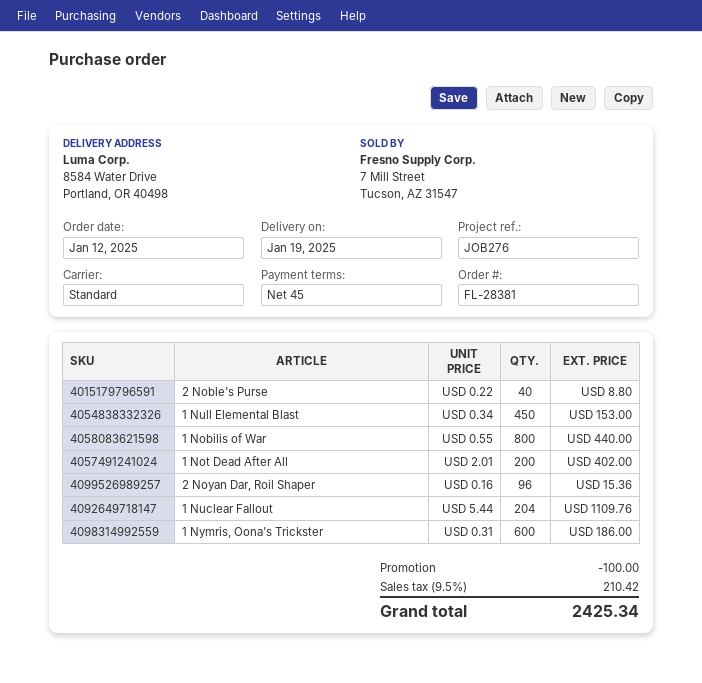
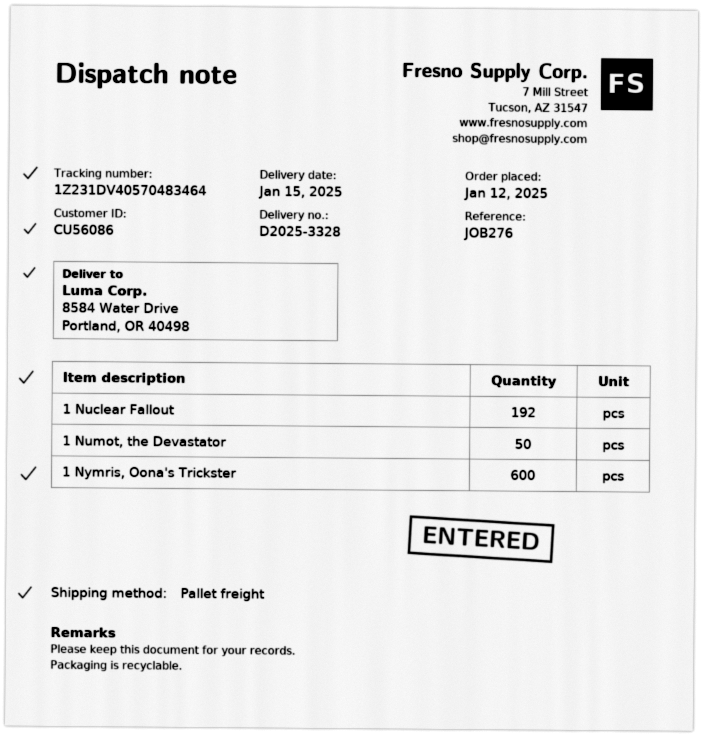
delivery date: 2025-01-19 -> 2025-01-15
shipping method: standard -> pallet freight
2 Noble's Purse: 40 -> none
1 Null Elemental Blast: 450 -> none
1 Nobilis of War: 800 -> none
1 Not Dead After All: 200 -> none
2 Noyan Dar, Roil Shaper: 96 -> none
1 Nuclear Fallout: 204 -> 192
1 Numot, the Devastator: none -> 50

